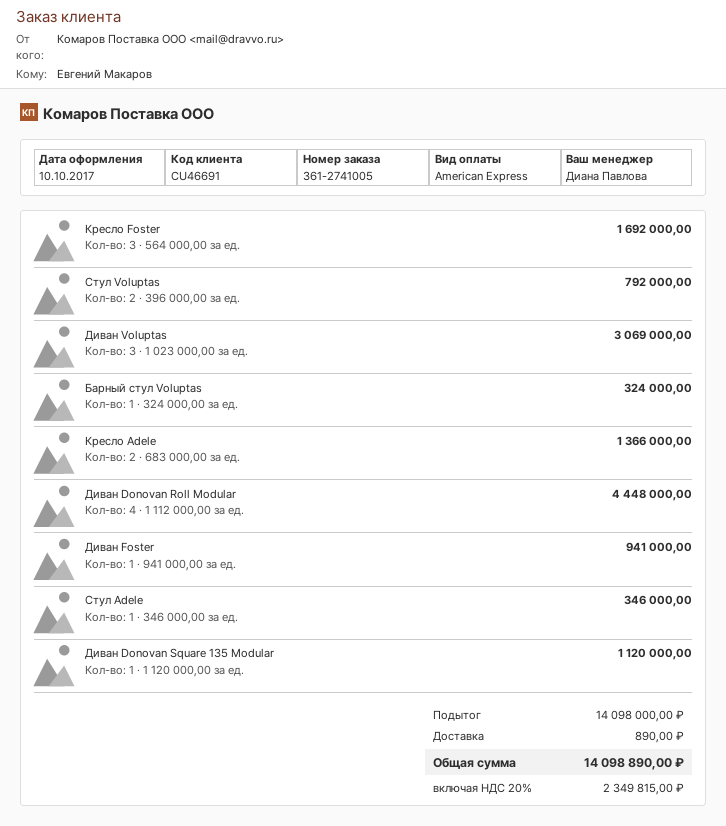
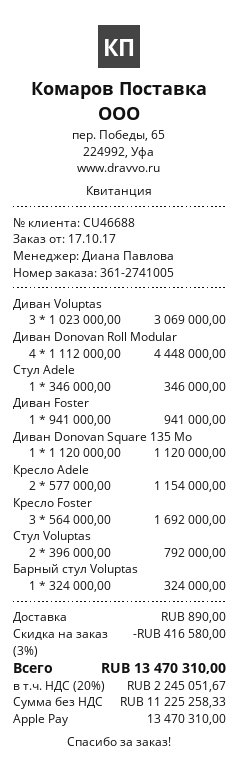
order date: 2017-10-10 -> 2017-10-17
customer number: CU46691 -> CU46688
payment method: American Express -> Apple Pay
Кресло Adele: 2 x 683000.00 = 1366000.00 -> 2 x 577000.00 = 1154000.00
discount: none -> 3% = 416580.00
tax: 20% = 2349815.00 -> 20% = 2245051.67
total: 14098890.00 -> 13470310.00

